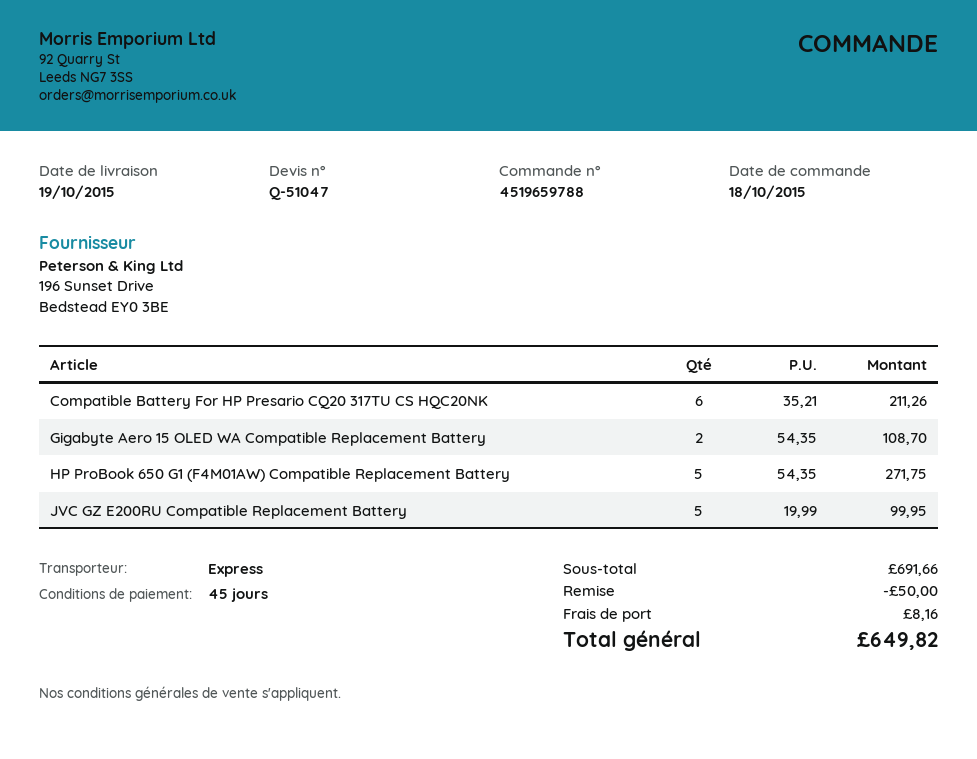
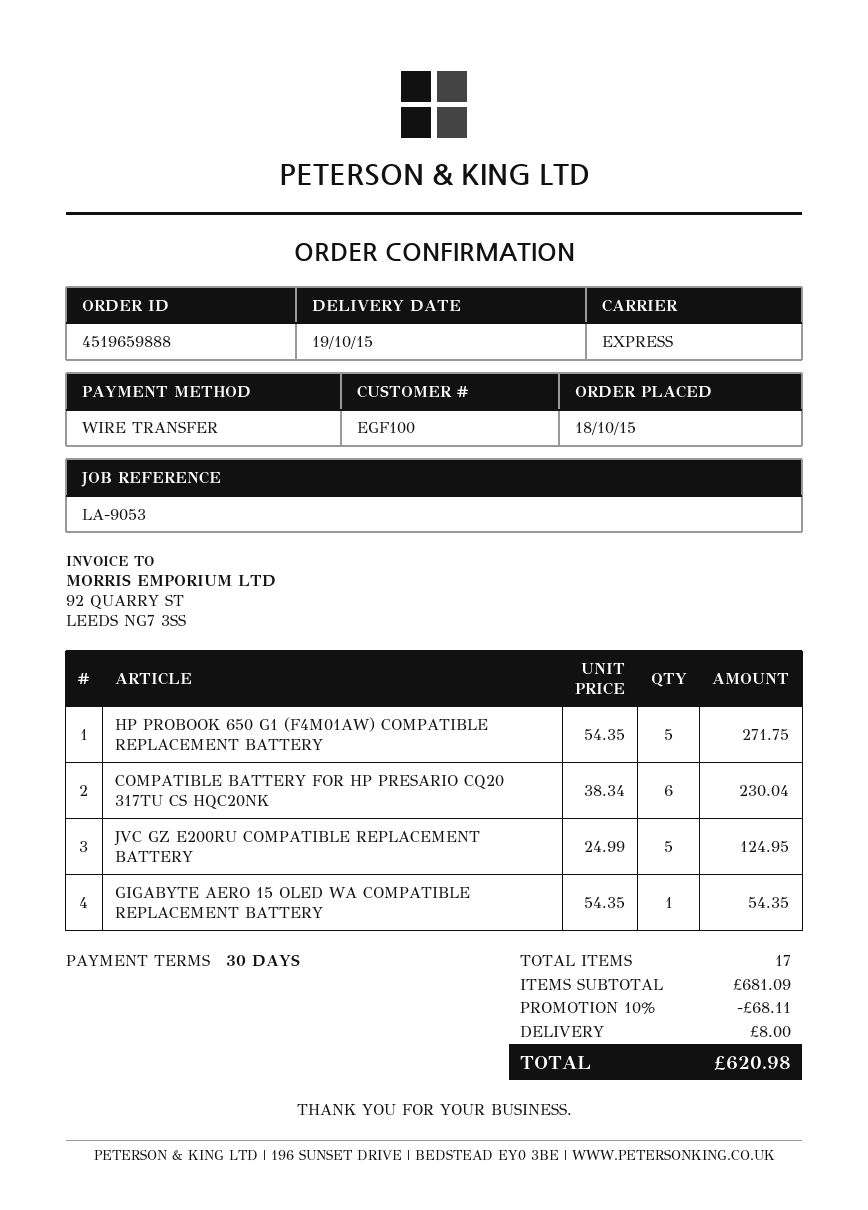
order number: 4519659788 -> 4519659888
payment terms: 45 days -> 30 days
Compatible Battery For HP Presario CQ20 317TU CS HQC20NK: 6 x 35.21 = 211.26 -> 6 x 38.34 = 230.04
Gigabyte Aero 15 OLED WA Compatible Replacement Battery: 2 x 54.35 = 108.70 -> 1 x 54.35 = 54.35
JVC GZ E200RU Compatible Replacement Battery: 5 x 19.99 = 99.95 -> 5 x 24.99 = 124.95
subtotal: 691.66 -> 681.09
discount: 50.00 -> 68.11
shipping: 8.16 -> 8.00
total: 649.82 -> 620.98

